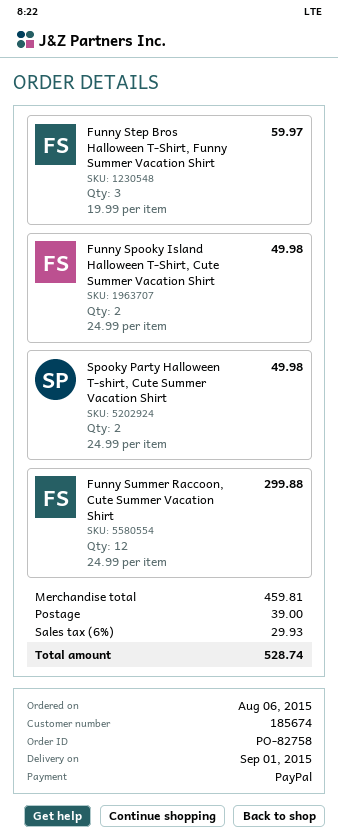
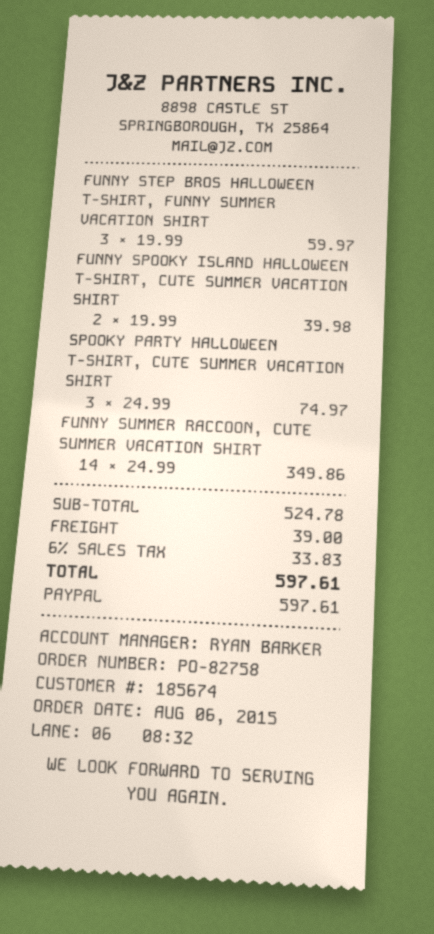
Funny Spooky Island Halloween T-Shirt, Cute Summer Vacation Shirt: 2 x 24.99 = 49.98 -> 2 x 19.99 = 39.98
Spooky Party Halloween T-shirt, Cute Summer Vacation Shirt: 2 x 24.99 = 49.98 -> 3 x 24.99 = 74.97
Funny Summer Raccoon, Cute Summer Vacation Shirt: 12 x 24.99 = 299.88 -> 14 x 24.99 = 349.86
subtotal: 459.81 -> 524.78
tax: 6% = 29.93 -> 6% = 33.83
total: 528.74 -> 597.61

